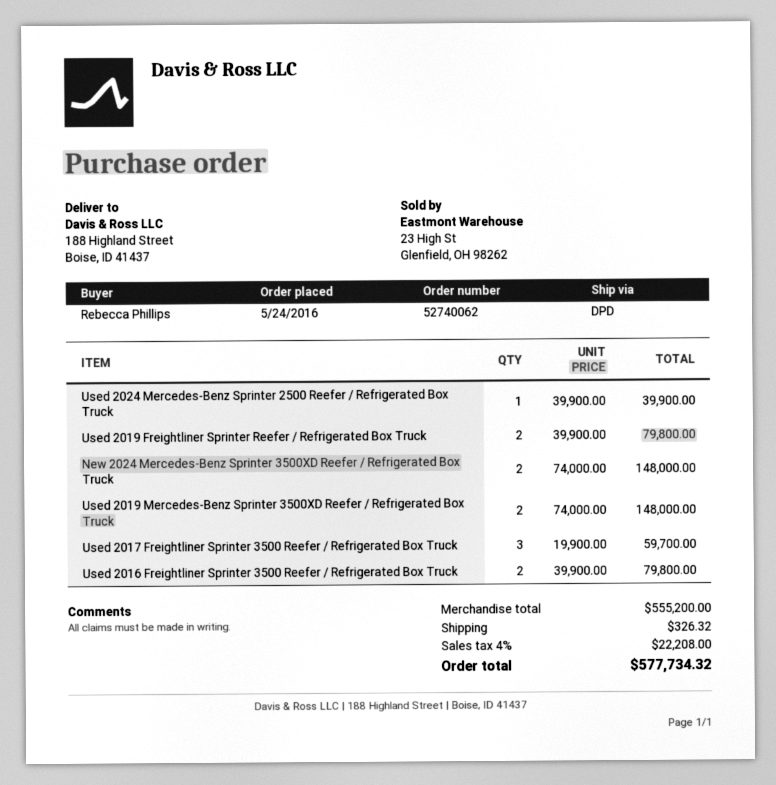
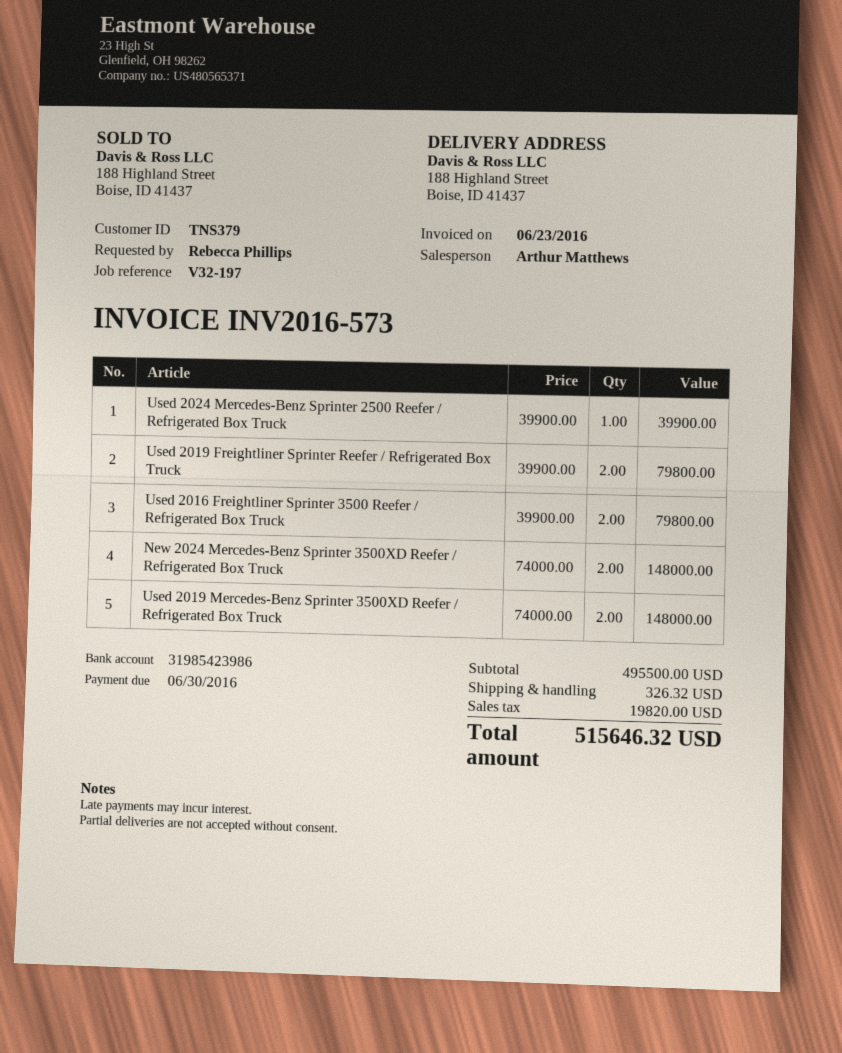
Used 2017 Freightliner Sprinter 3500 Reefer / Refrigerated Box Truck: 3 x 19900.00 = 59700.00 -> none
subtotal: 555200.00 -> 495500.00
tax: 22208.00 -> 19820.00
total: 577734.32 -> 515646.32

